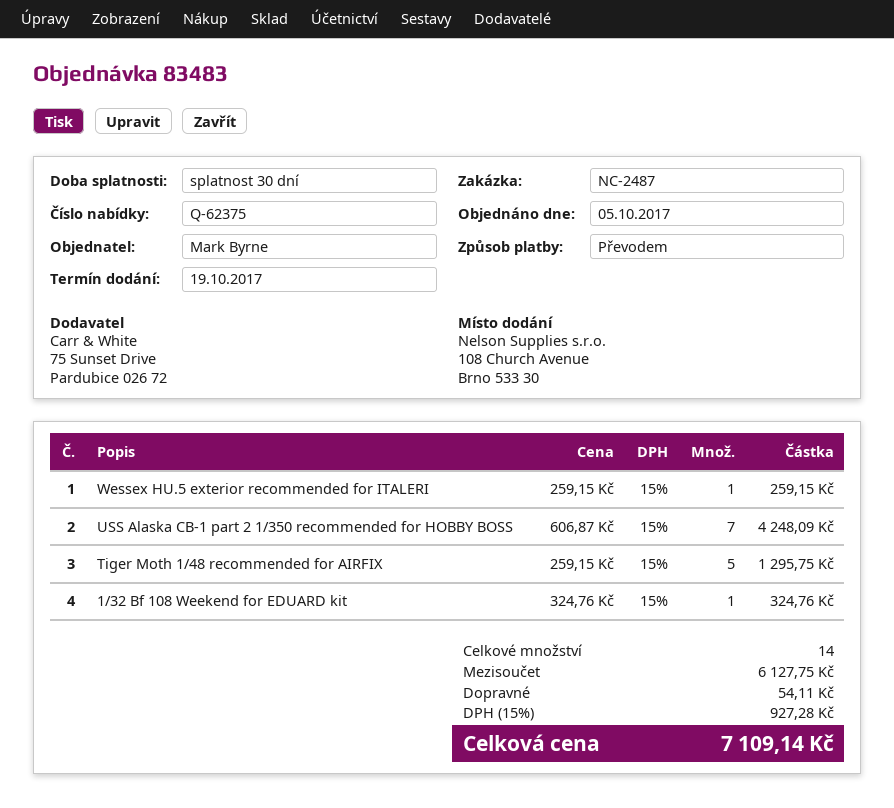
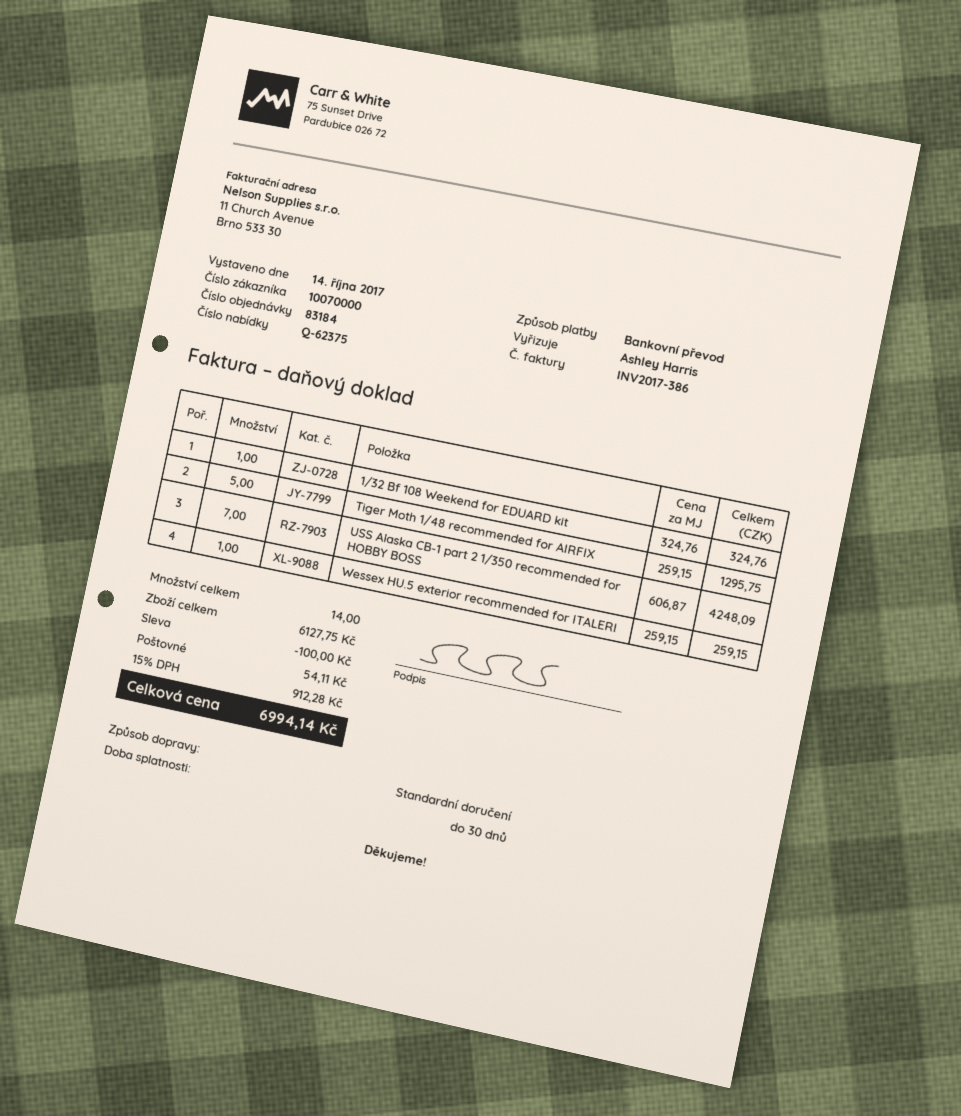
order number: 83483 -> 83184
discount: none -> 100.00
tax: 15% = 927.28 -> 15% = 912.28
total: 7109.14 -> 6994.14

